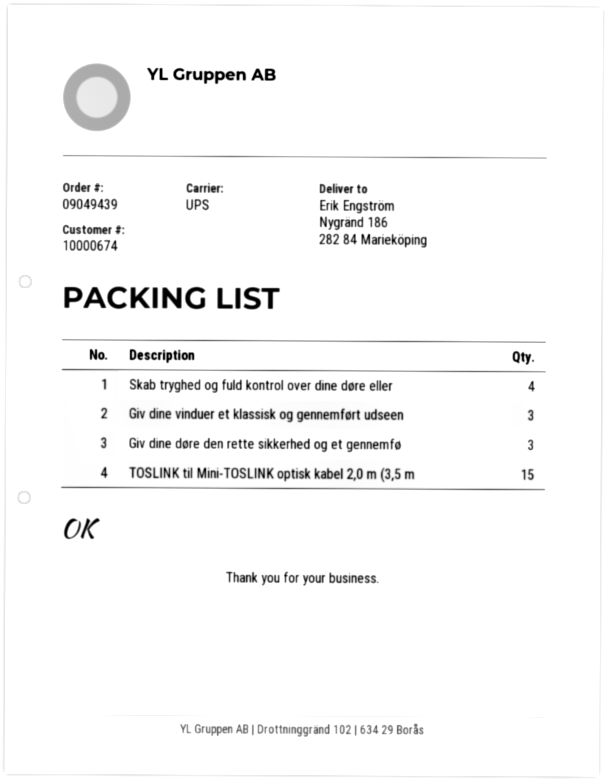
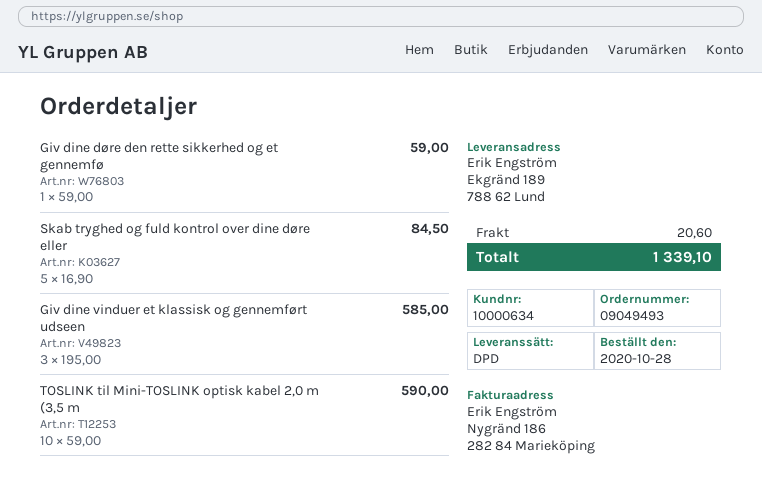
order number: 09049439 -> 09049493
customer number: 10000674 -> 10000634
shipping method: UPS -> DPD
ship to: Nygränd 186, 282 84 Marieköping -> Ekgränd 189, 788 62 Lund
Skab tryghed og fuld kontrol over dine døre eller: 4 -> 5
Giv dine døre den rette sikkerhed og et gennemfø: 3 -> 1
TOSLINK til Mini-TOSLINK optisk kabel 2,0 m (3,5 m: 15 -> 10

